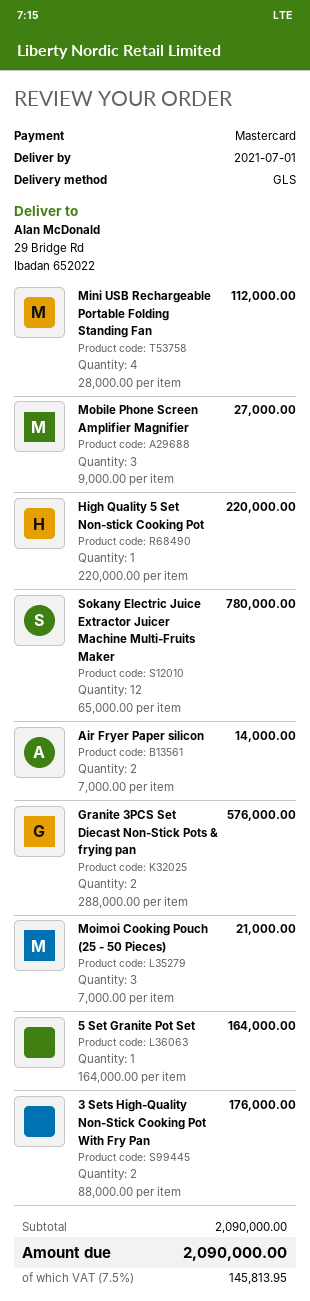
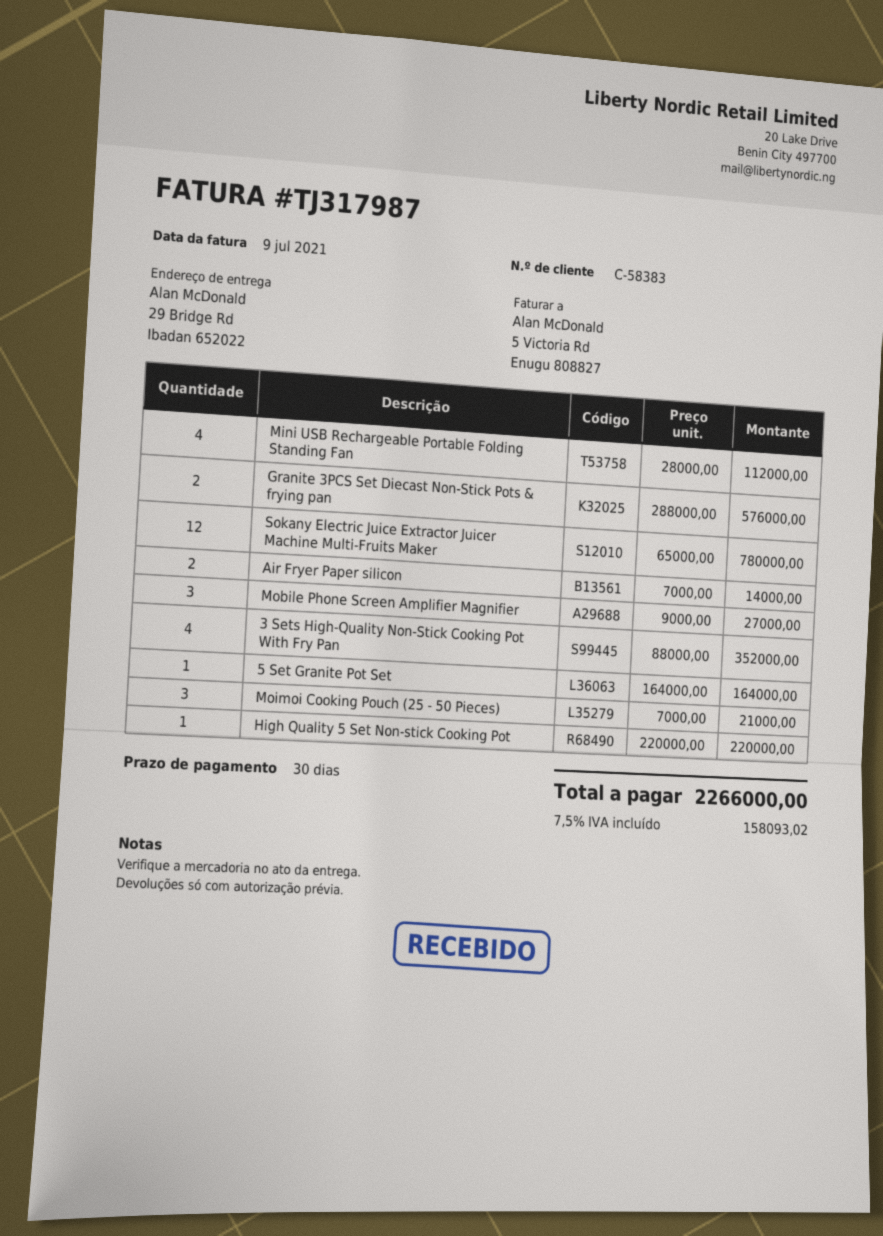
3 Sets High-Quality Non-Stick Cooking Pot With Fry Pan: 2 x 88000.00 = 176000.00 -> 4 x 88000.00 = 352000.00
tax: 7.5% = 145813.95 -> 7.5% = 158093.02
total: 2090000.00 -> 2266000.00

